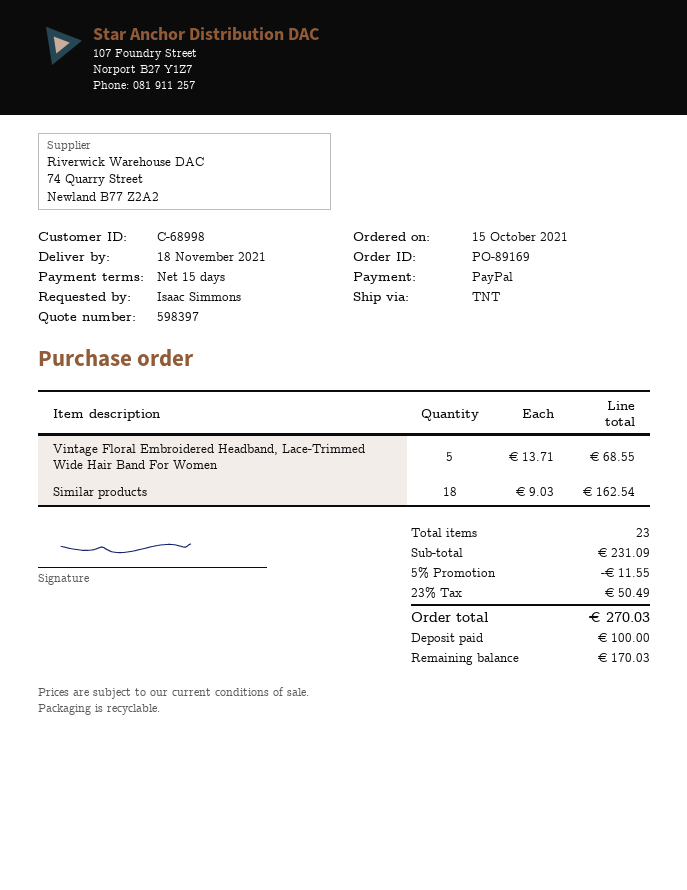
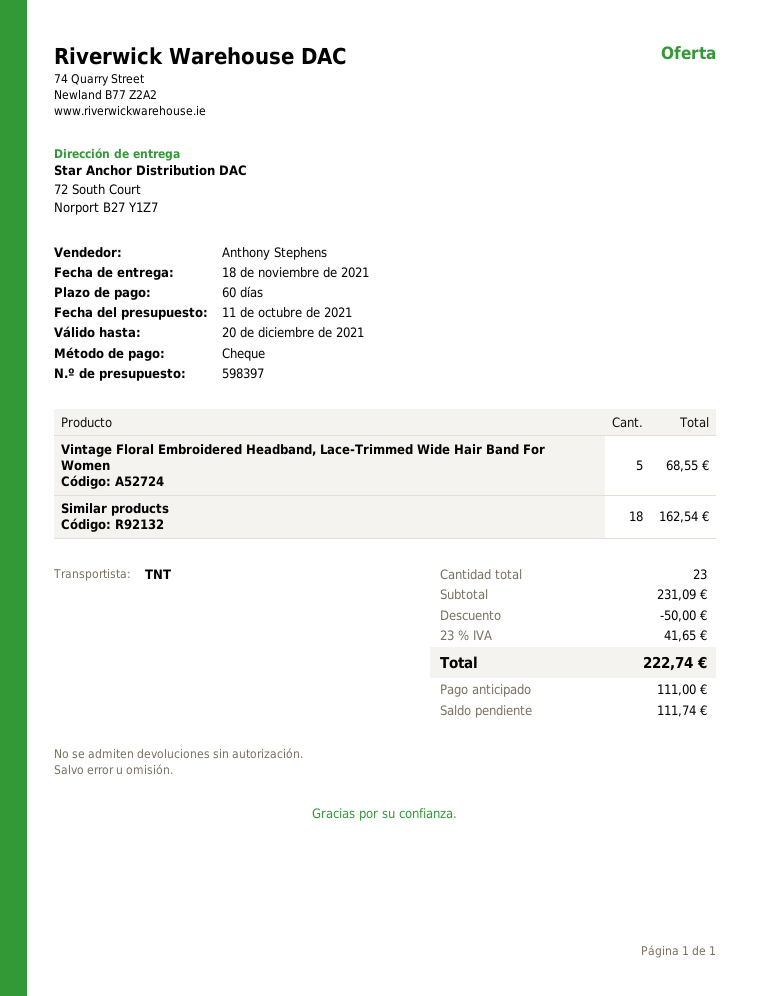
payment terms: 15 days -> 60 days
payment method: PayPal -> cheque
discount: 11.55 -> 50.00
tax: 23% = 50.49 -> 23% = 41.65
total: 270.03 -> 222.74
deposit: 100.00 -> 111.00
balance: 170.03 -> 111.74

